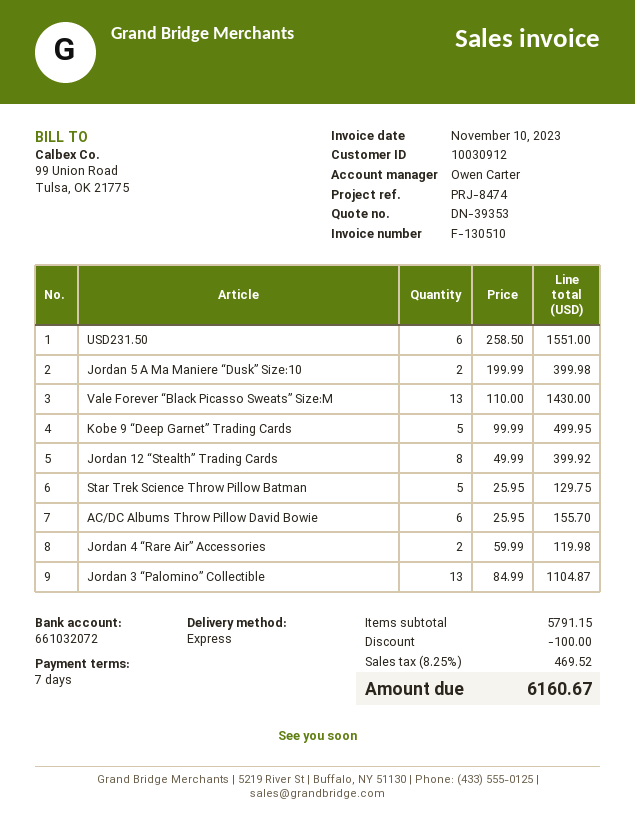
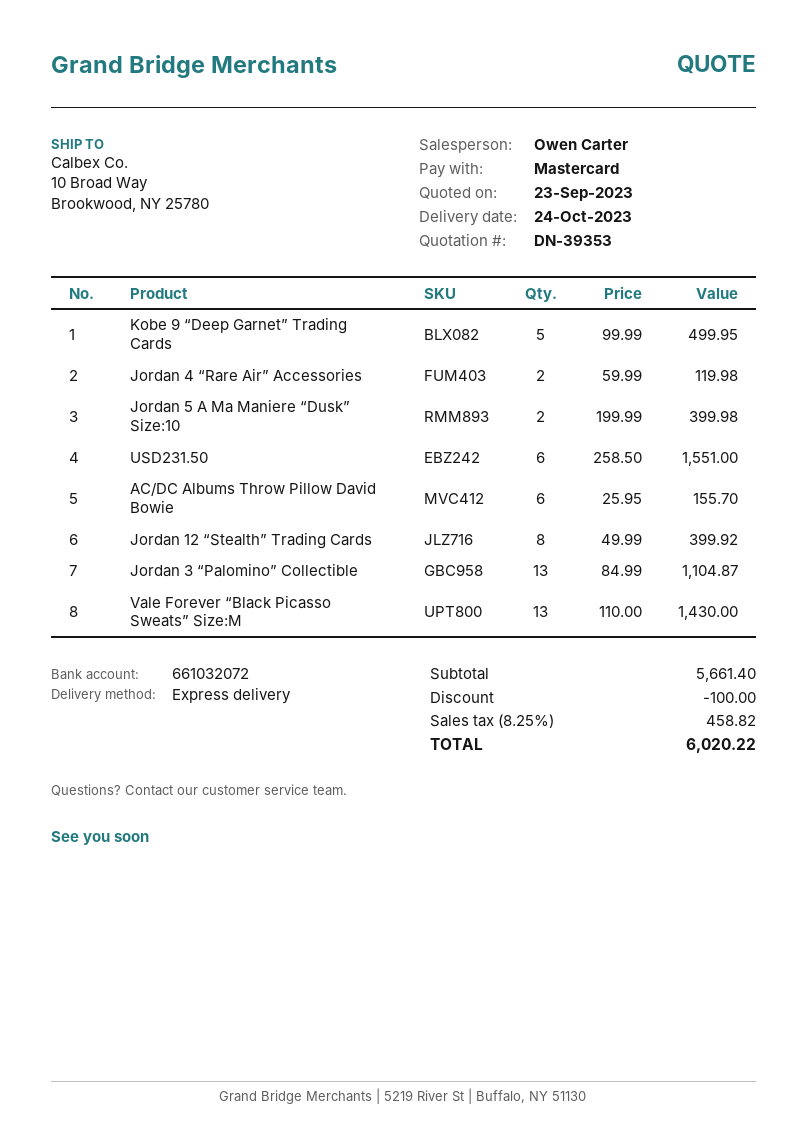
Star Trek Science Throw Pillow Batman: 5 x 25.95 = 129.75 -> none
subtotal: 5791.15 -> 5661.40
tax: 8.25% = 469.52 -> 8.25% = 458.82
total: 6160.67 -> 6020.22

